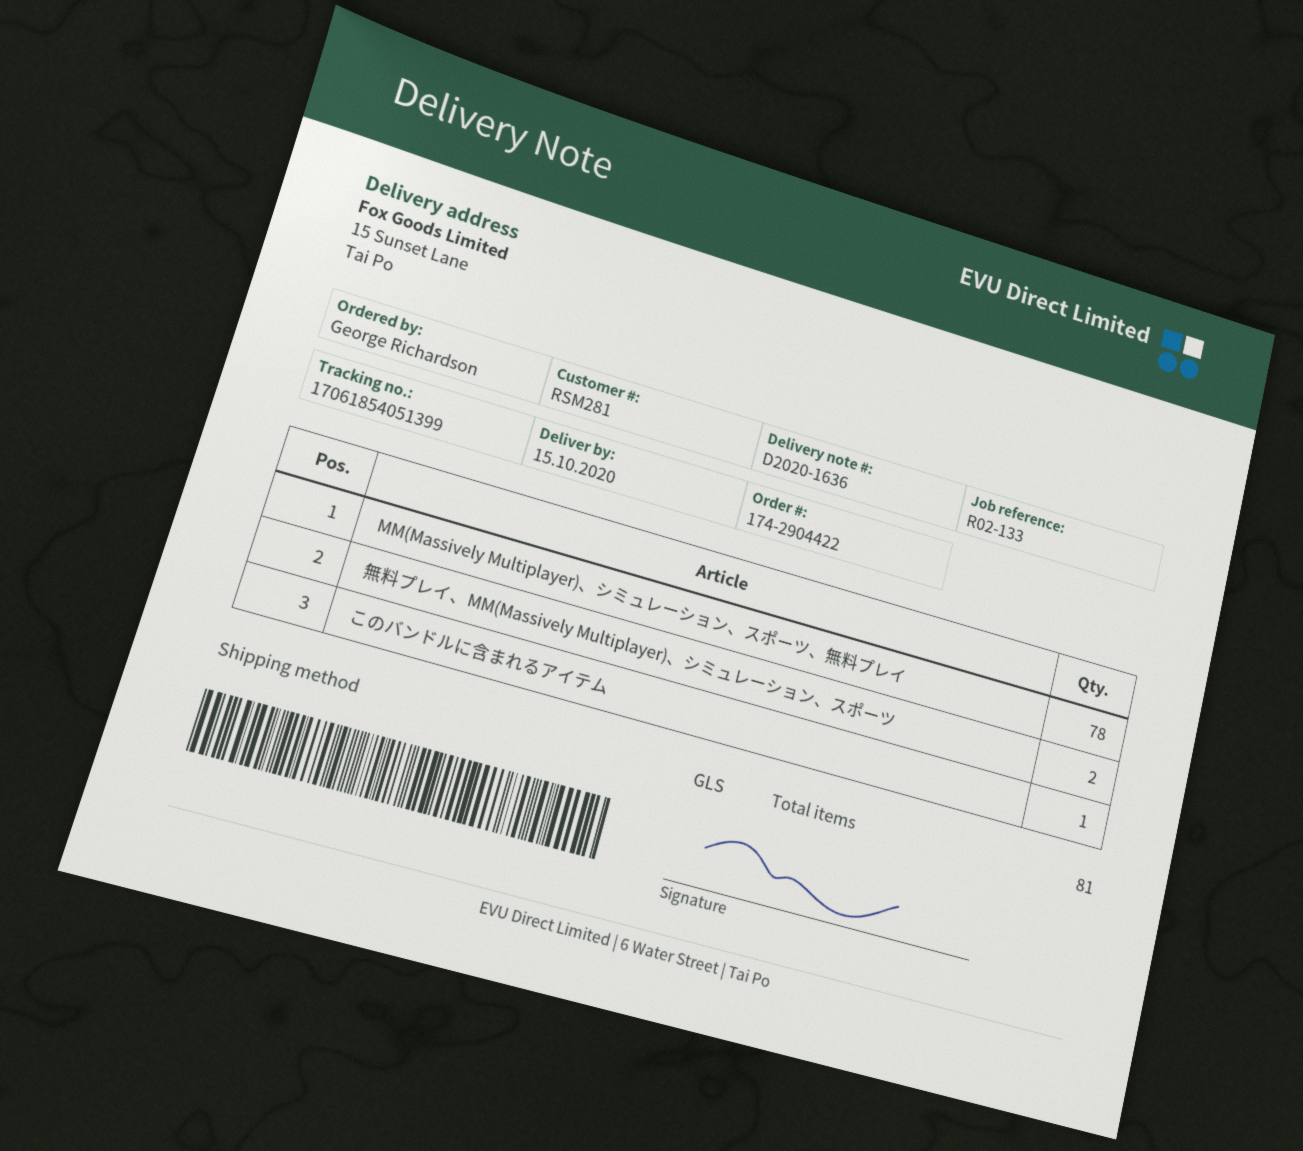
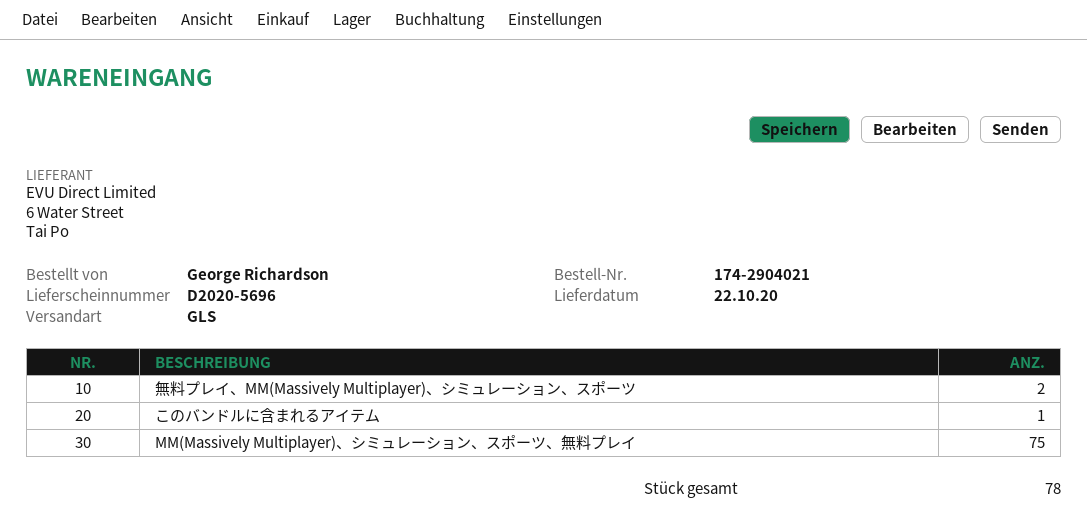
order number: 174-2904422 -> 174-2904021
delivery note number: D2020-1636 -> D2020-5696
delivery date: 2020-10-15 -> 2020-10-22
MM(Massively Multiplayer)、シミュレーション、スポーツ、無料プレイ: 78 -> 75
total quantity: 81 -> 78

